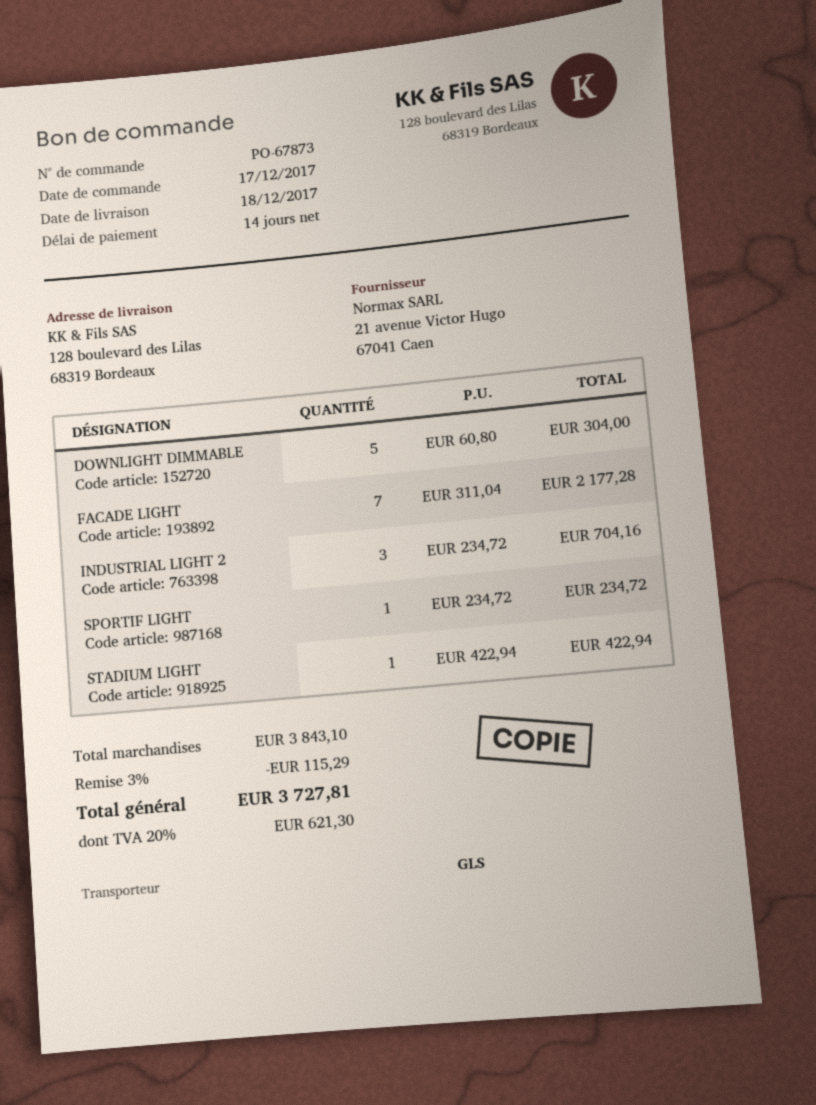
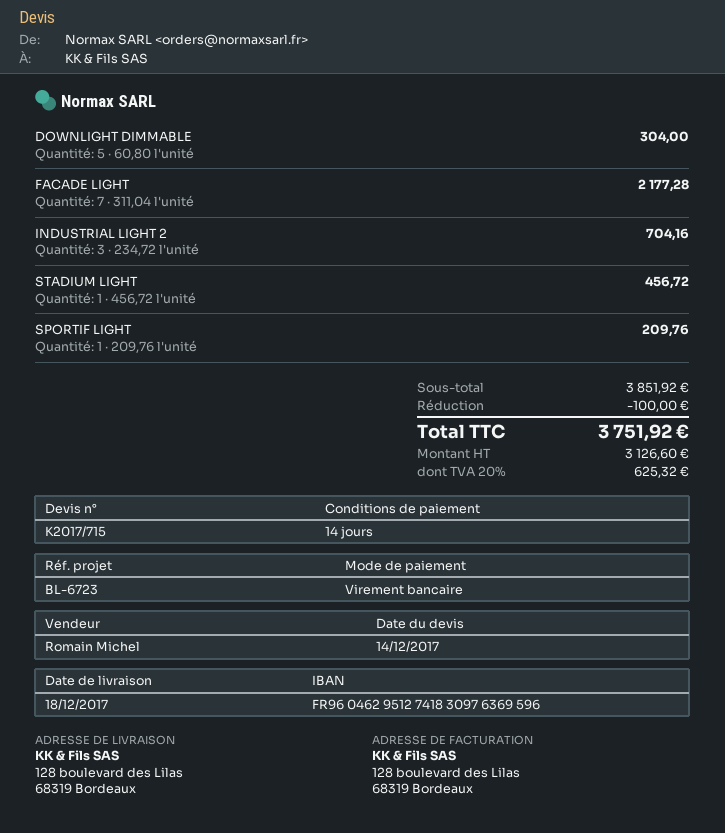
SPORTIF LIGHT: 1 x 234.72 = 234.72 -> 1 x 209.76 = 209.76
STADIUM LIGHT: 1 x 422.94 = 422.94 -> 1 x 456.72 = 456.72
subtotal: 3843.10 -> 3851.92
discount: 115.29 -> 100.00
tax: 20% = 621.30 -> 20% = 625.32
total: 3727.81 -> 3751.92

